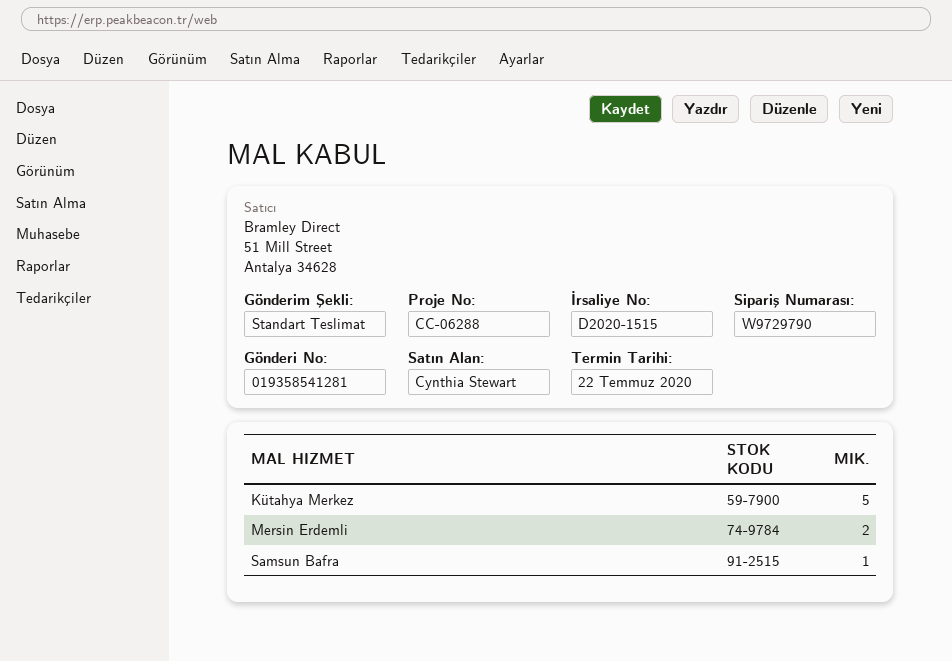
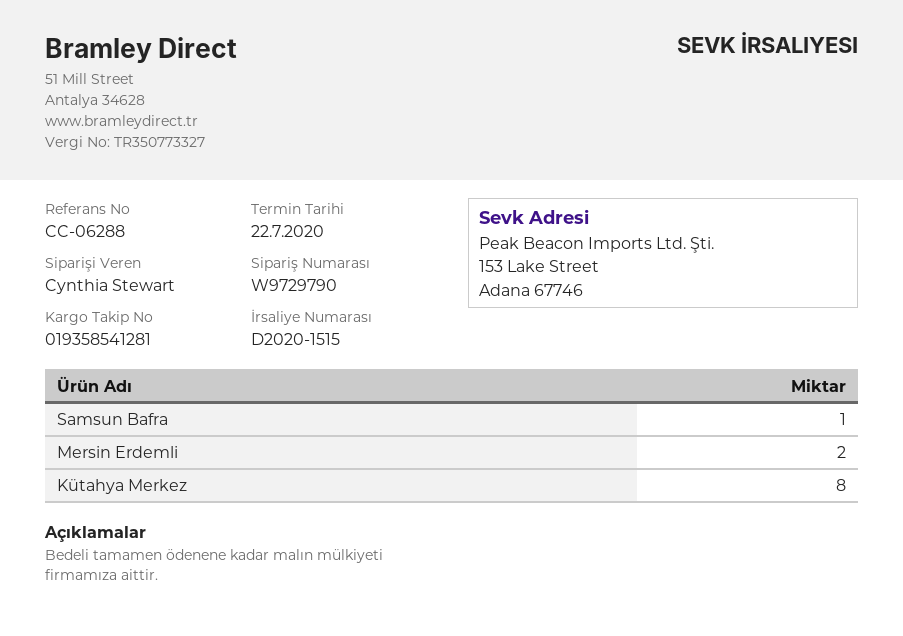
Kütahya Merkez: 5 -> 8

